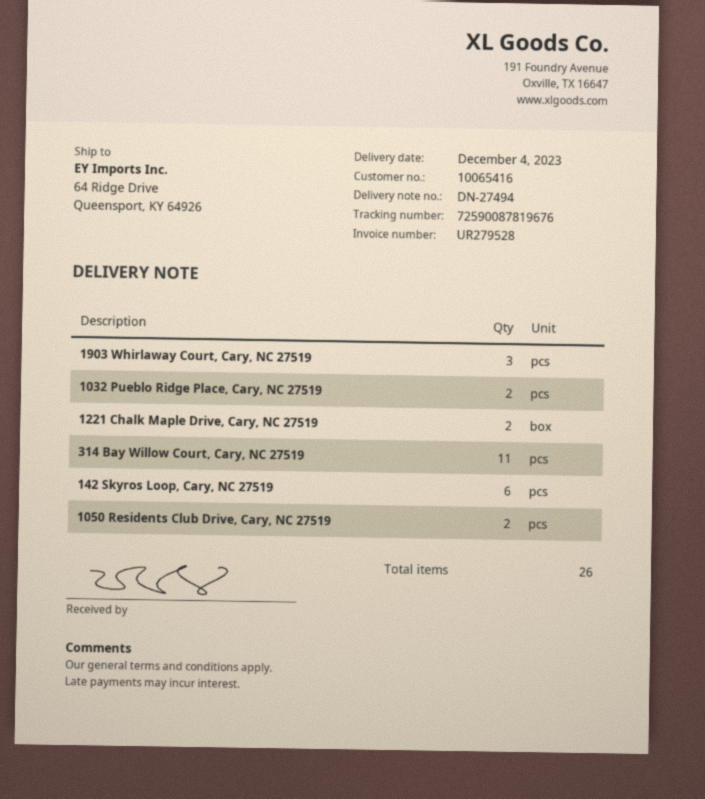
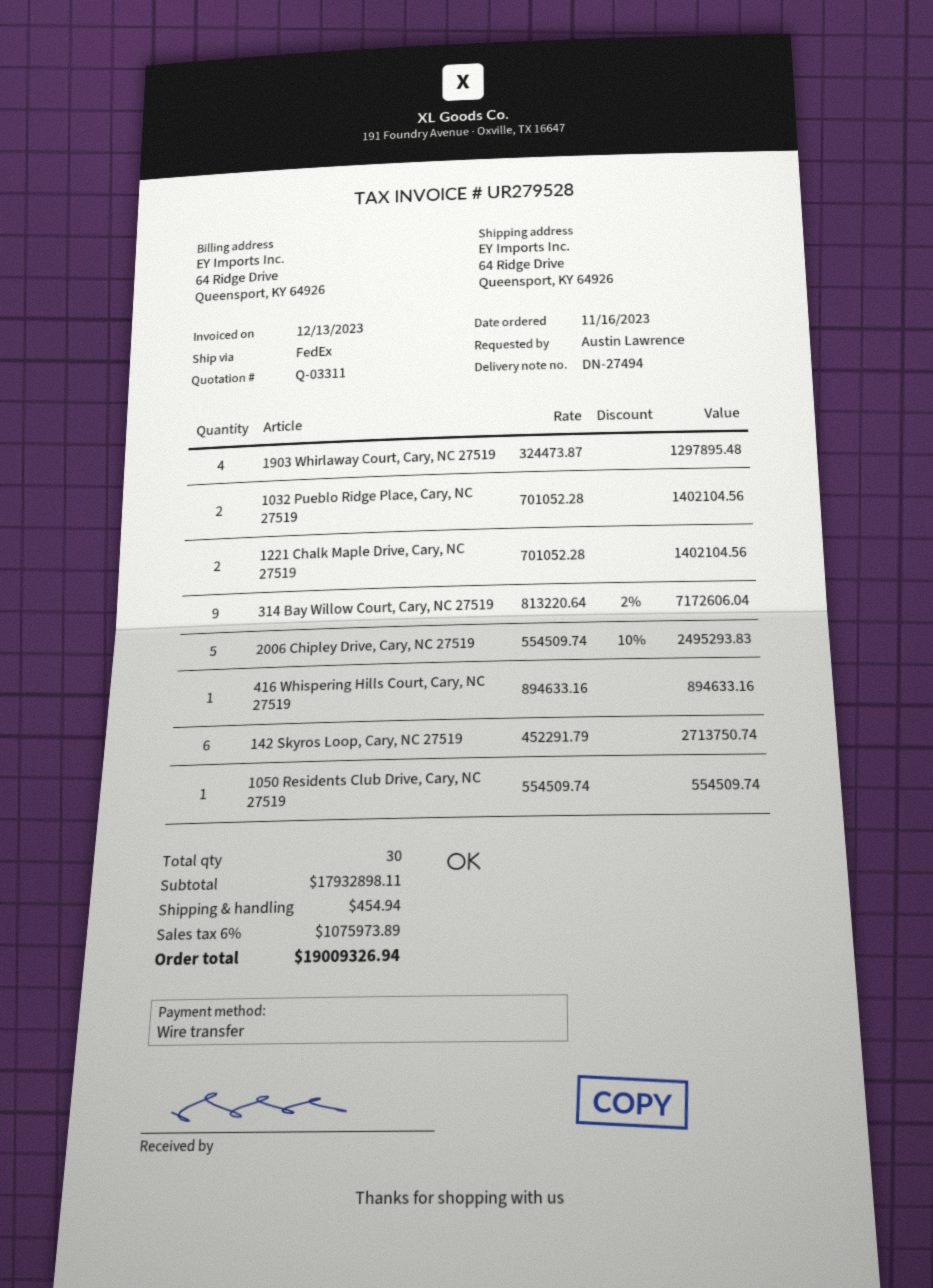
1903 Whirlaway Court, Cary, NC 27519: 3 -> 4
314 Bay Willow Court, Cary, NC 27519: 11 -> 9
1050 Residents Club Drive, Cary, NC 27519: 2 -> 1
2006 Chipley Drive, Cary, NC 27519: none -> 5
416 Whispering Hills Court, Cary, NC 27519: none -> 1
total quantity: 26 -> 30

